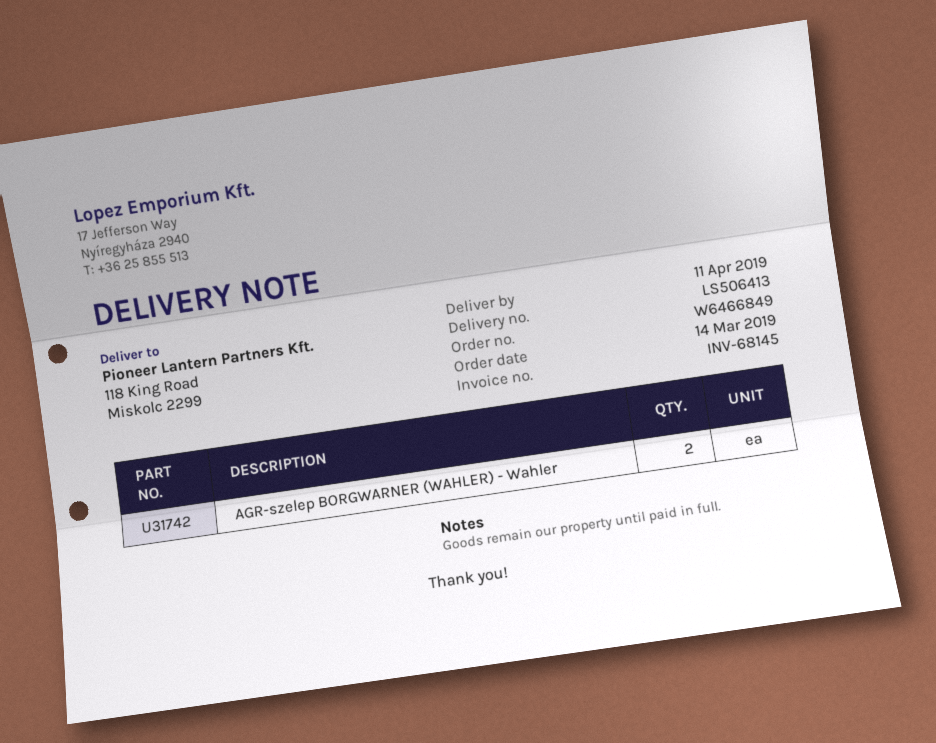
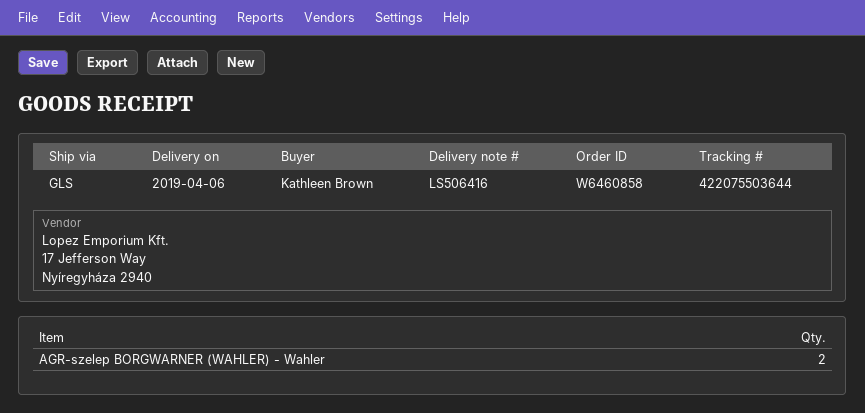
order number: W6466849 -> W6460858
delivery note number: LS506413 -> LS506416
delivery date: 2019-04-11 -> 2019-04-06

